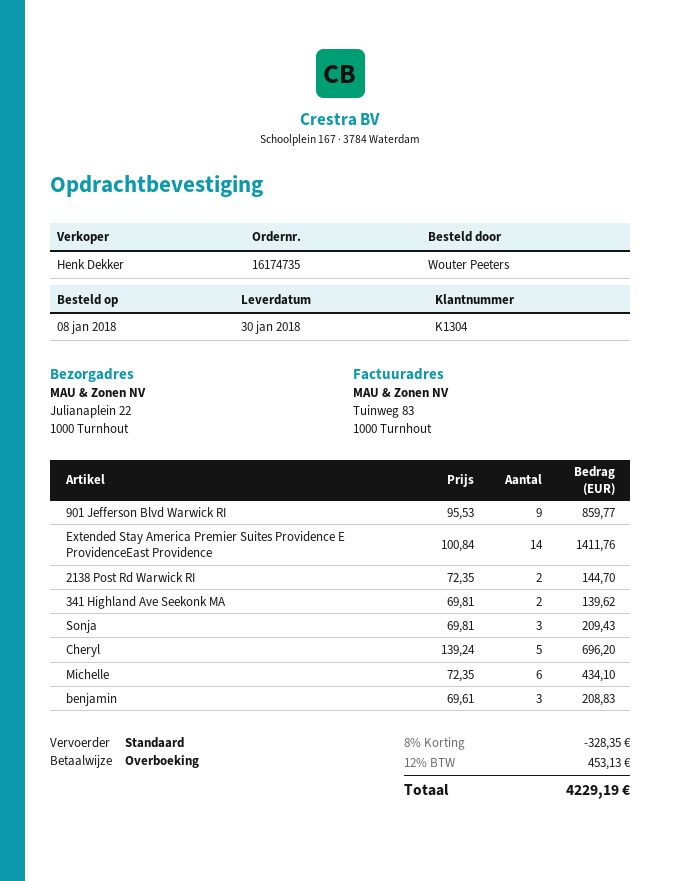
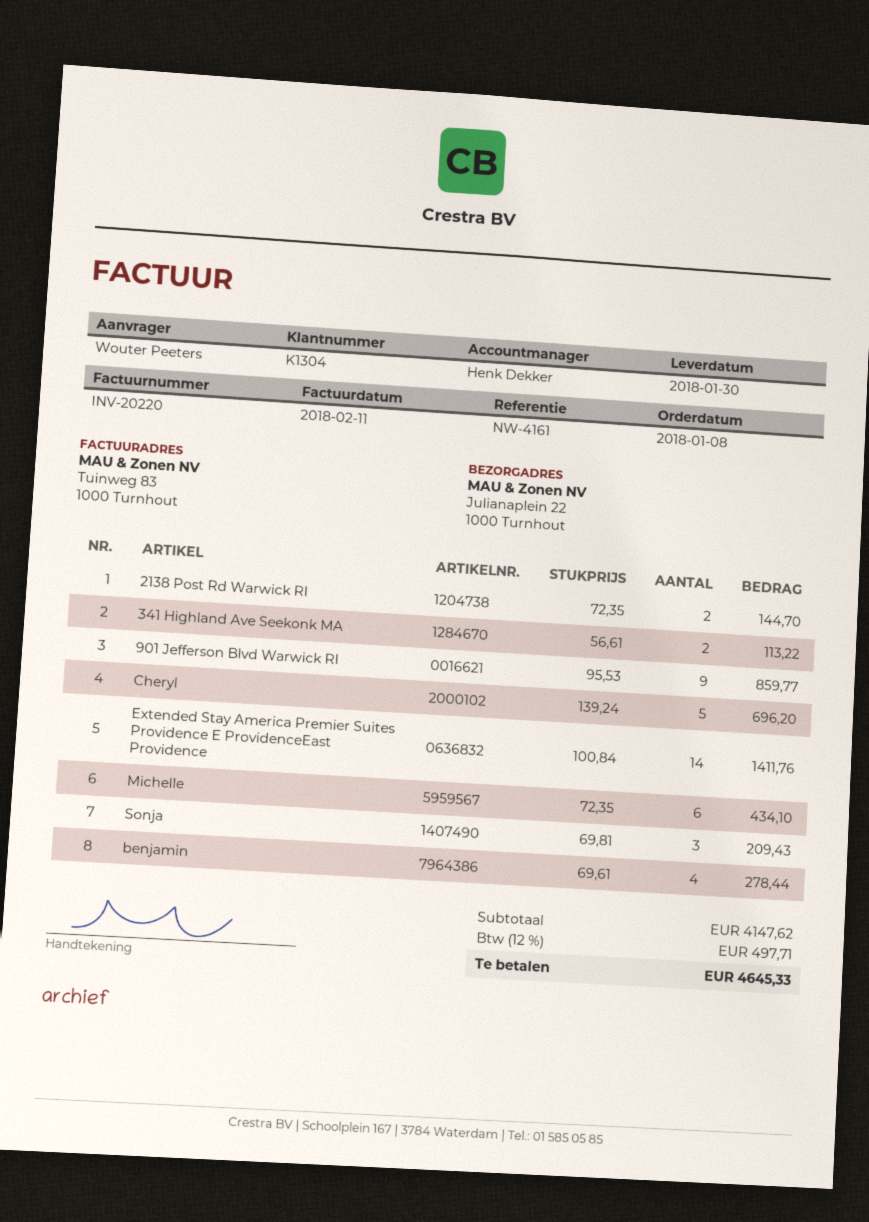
341 Highland Ave Seekonk MA: 2 x 69.81 = 139.62 -> 2 x 56.61 = 113.22
benjamin: 3 x 69.61 = 208.83 -> 4 x 69.61 = 278.44
discount: 8% = 328.35 -> none
tax: 12% = 453.13 -> 12% = 497.71
total: 4229.19 -> 4645.33

